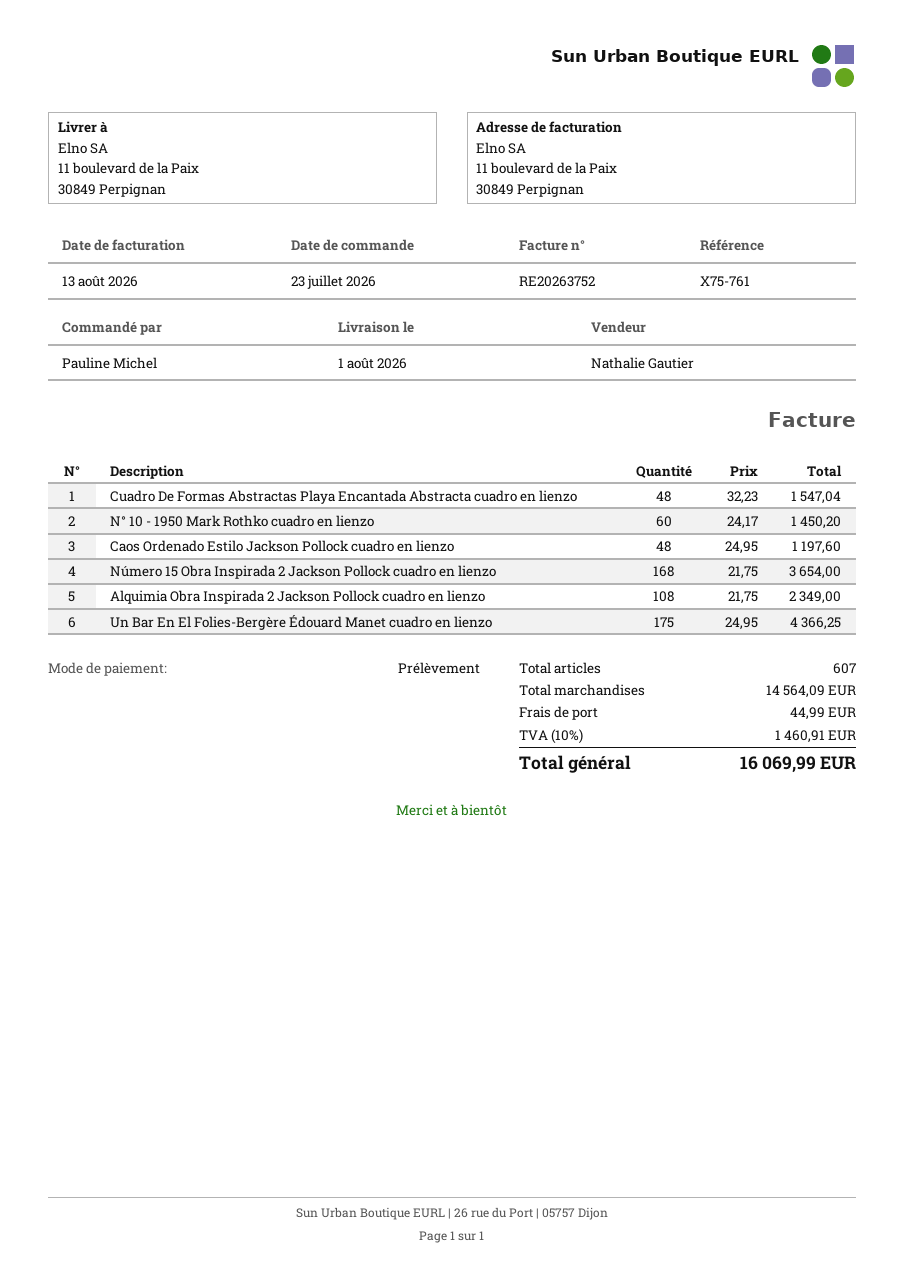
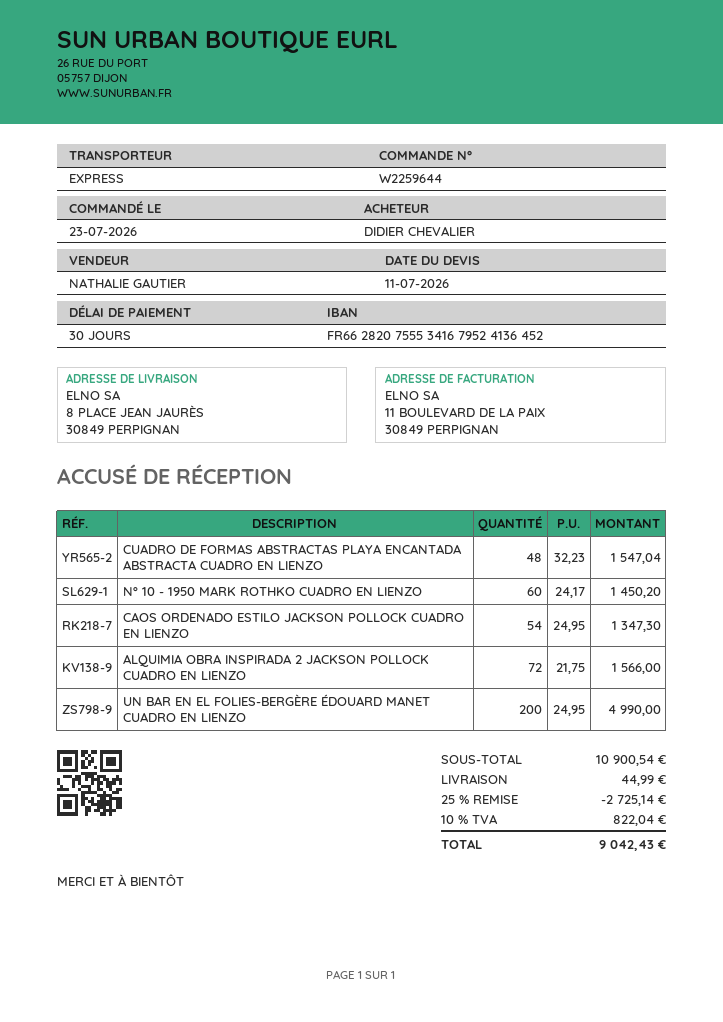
ordered by: Pauline Michel -> DIDIER CHEVALIER
ship to: 11 boulevard de la Paix, 30849 Perpignan -> 8 PLACE JEAN JAURÈS, 30849 PERPIGNAN
Caos Ordenado Estilo Jackson Pollock cuadro en lienzo: 48 x 24.95 = 1197.60 -> 54 x 24.95 = 1347.30
Número 15 Obra Inspirada 2 Jackson Pollock cuadro en lienzo: 168 x 21.75 = 3654.00 -> none
Alquimia Obra Inspirada 2 Jackson Pollock cuadro en lienzo: 108 x 21.75 = 2349.00 -> 72 x 21.75 = 1566.00
Un Bar En El Folies-Bergère Édouard Manet cuadro en lienzo: 175 x 24.95 = 4366.25 -> 200 x 24.95 = 4990.00
subtotal: 14564.09 -> 10900.54
discount: none -> 25% = 2725.14
tax: 10% = 1460.91 -> 10% = 822.04
total: 16069.99 -> 9042.43

